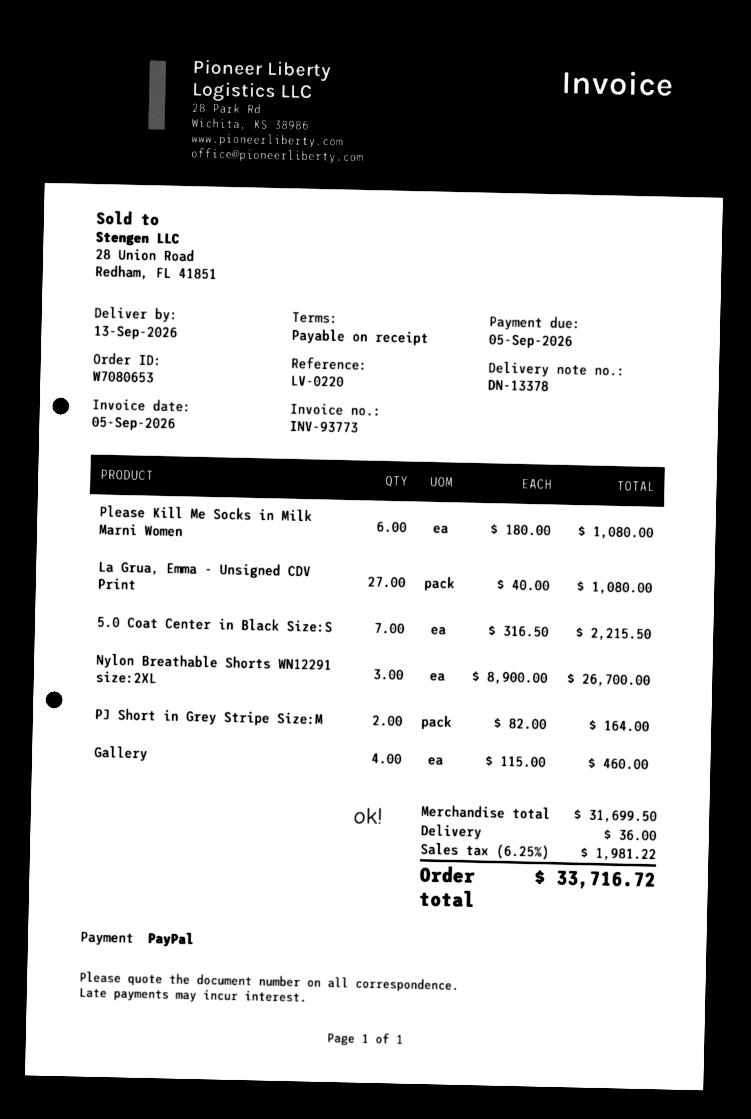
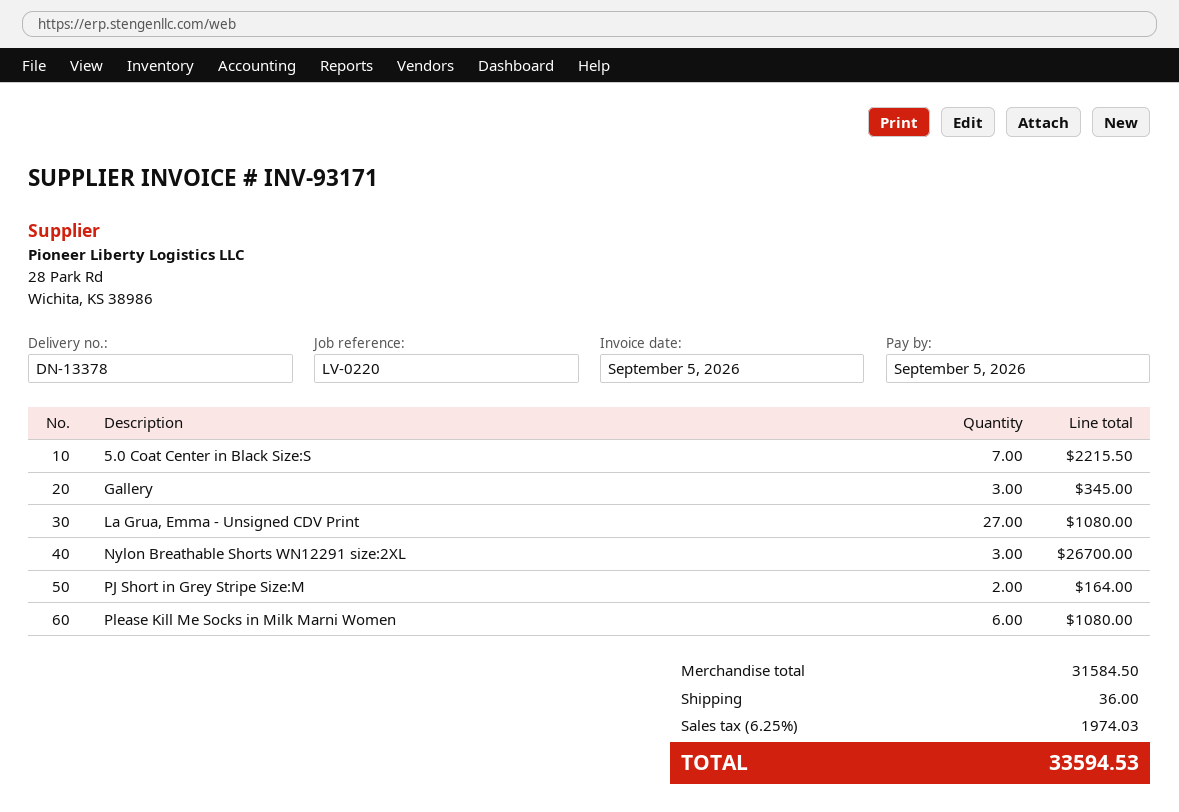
invoice number: INV-93773 -> INV-93171
Gallery: 4 for 460.00 -> 3 for 345.00
subtotal: 31699.50 -> 31584.50
tax: 6.25% = 1981.22 -> 6.25% = 1974.03
total: 33716.72 -> 33594.53

